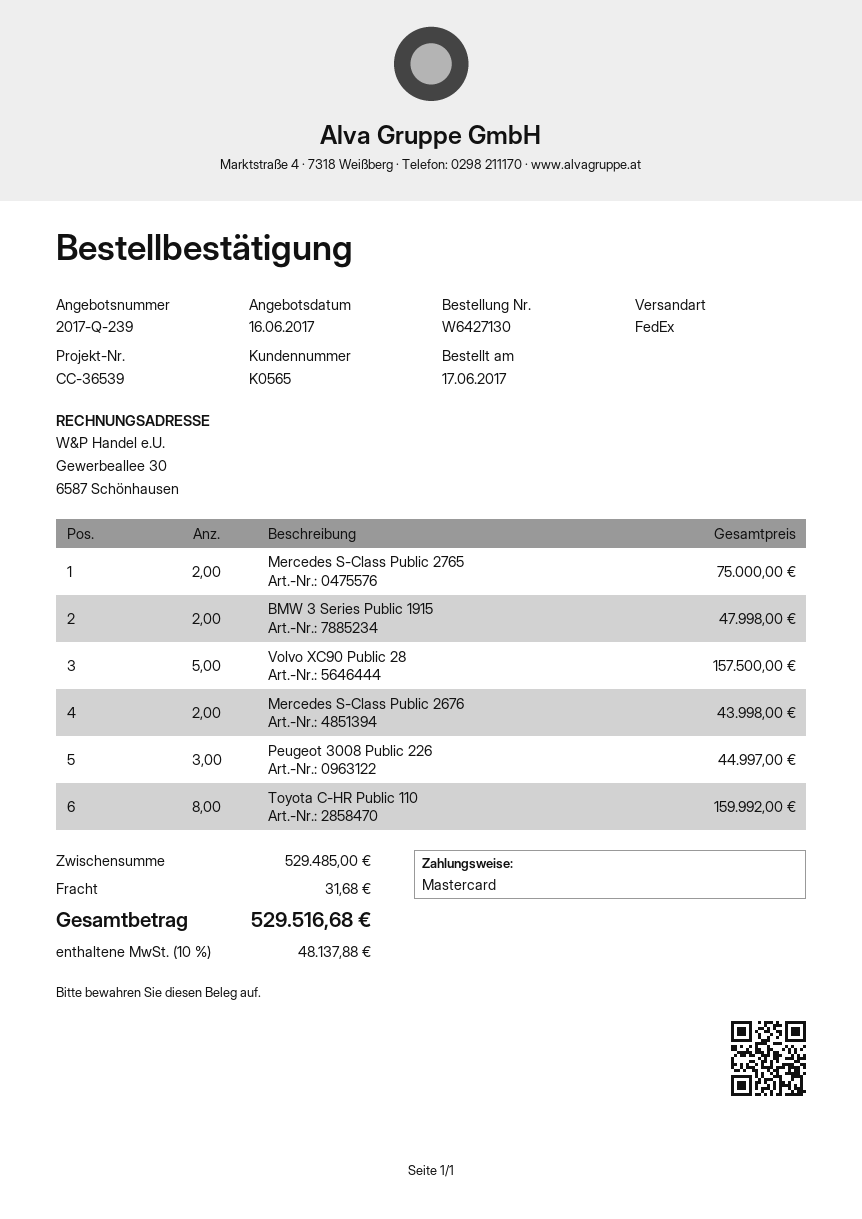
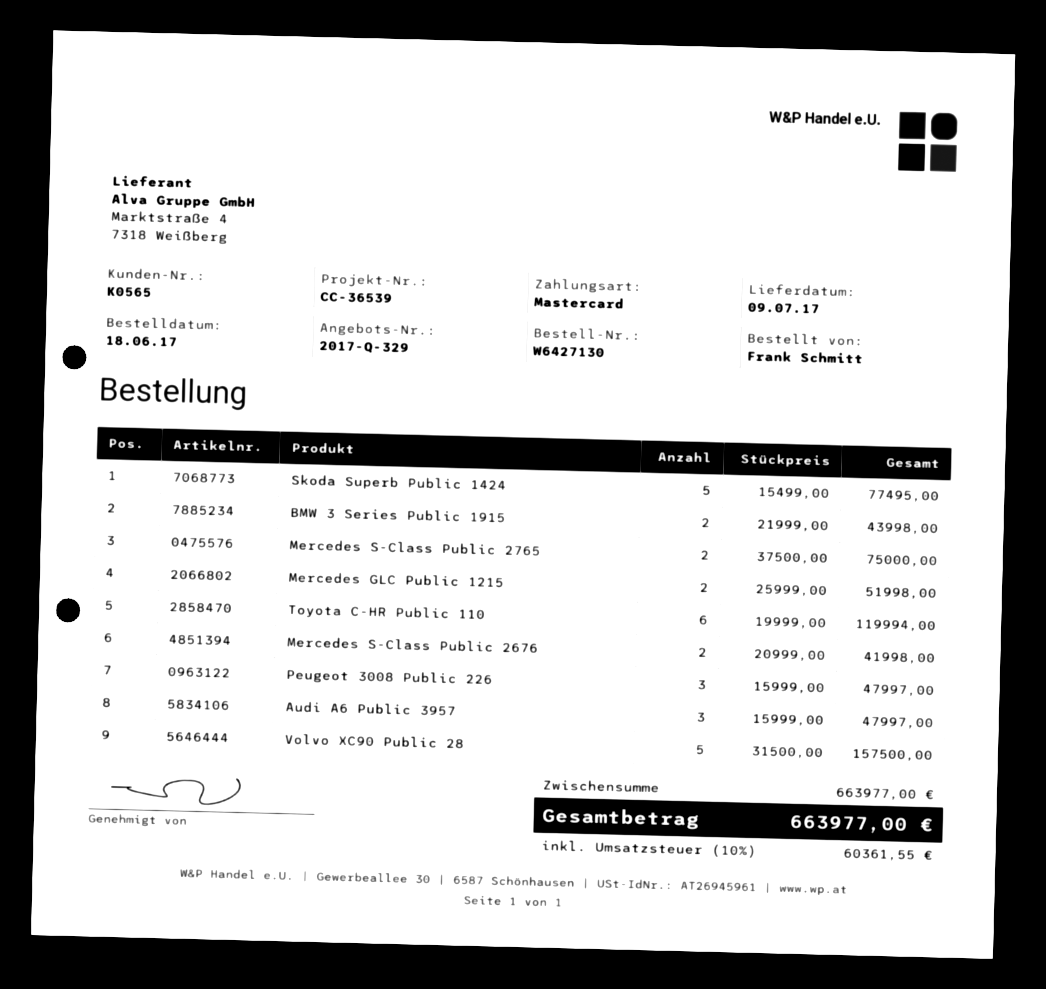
quote number: 2017-Q-239 -> 2017-Q-329
order date: 2017-06-17 -> 2017-06-18
BMW 3 Series Public 1915: 2 for 47998.00 -> 2 for 43998.00
Mercedes S-Class Public 2676: 2 for 43998.00 -> 2 for 41998.00
Peugeot 3008 Public 226: 3 for 44997.00 -> 3 for 47997.00
Toyota C-HR Public 110: 8 for 159992.00 -> 6 for 119994.00
Skoda Superb Public 1424: none -> 5 for 77495.00
Mercedes GLC Public 1215: none -> 2 for 51998.00
Audi A6 Public 3957: none -> 3 for 47997.00
subtotal: 529485.00 -> 663977.00
shipping: 31.68 -> none
tax: 10% = 48137.88 -> 10% = 60361.55
total: 529516.68 -> 663977.00

